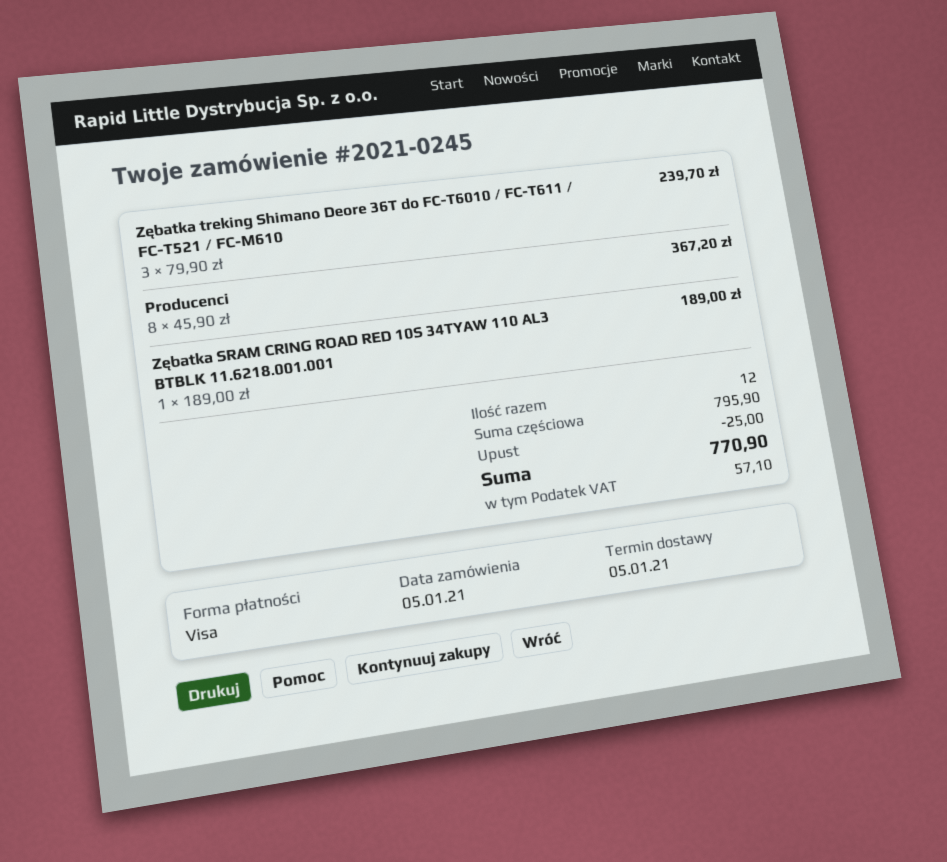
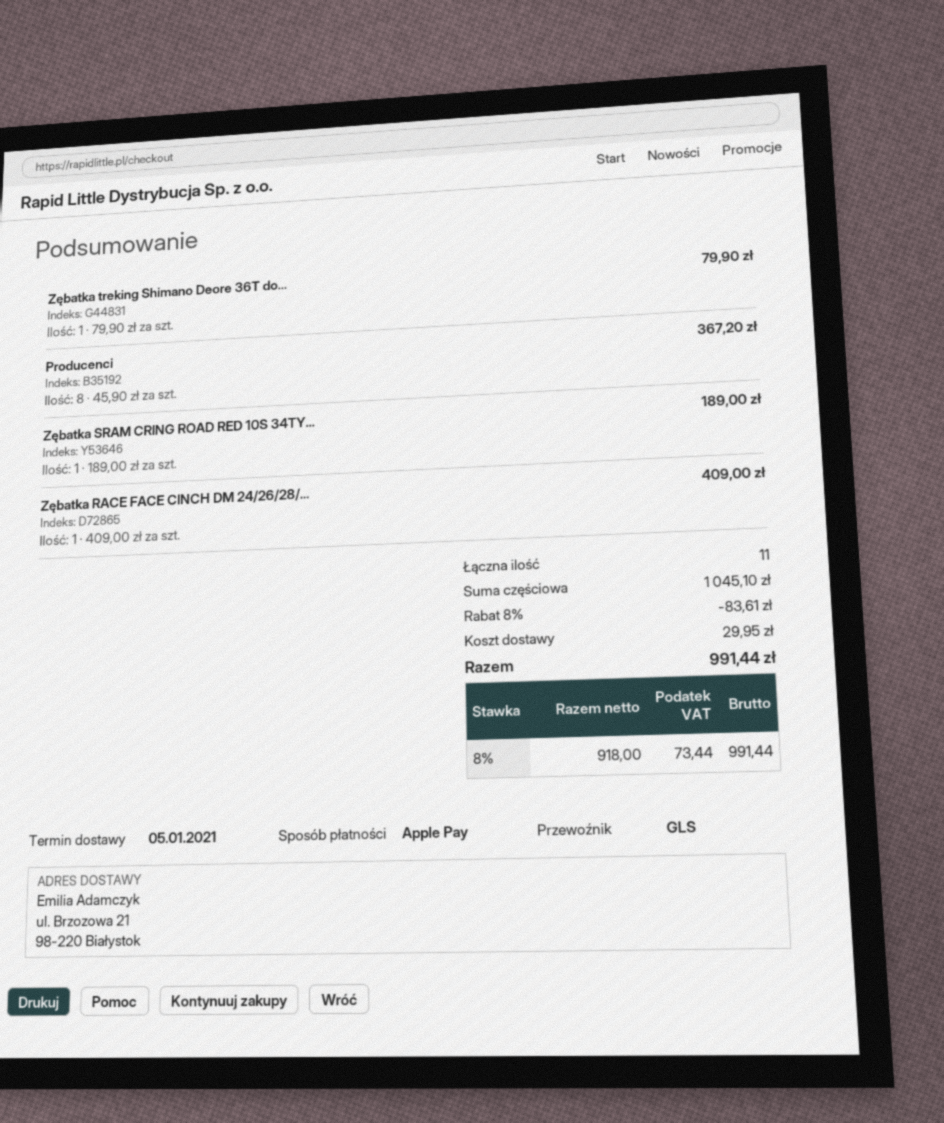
payment method: Visa -> Apple Pay
Zębatka treking Shimano Deore 36T do FC-T6010 / FC-T611 / FC-T521 / FC-M610: 3 x 79.90 = 239.70 -> 1 x 79.90 = 79.90
Zębatka RACE FACE CINCH DM 24/26/28/...: none -> 1 x 409.00 = 409.00
total quantity: 12 -> 11
subtotal: 795.90 -> 1045.10
discount: 25.00 -> 83.61
shipping: none -> 29.95
tax: 57.10 -> 73.44
total: 770.90 -> 991.44

